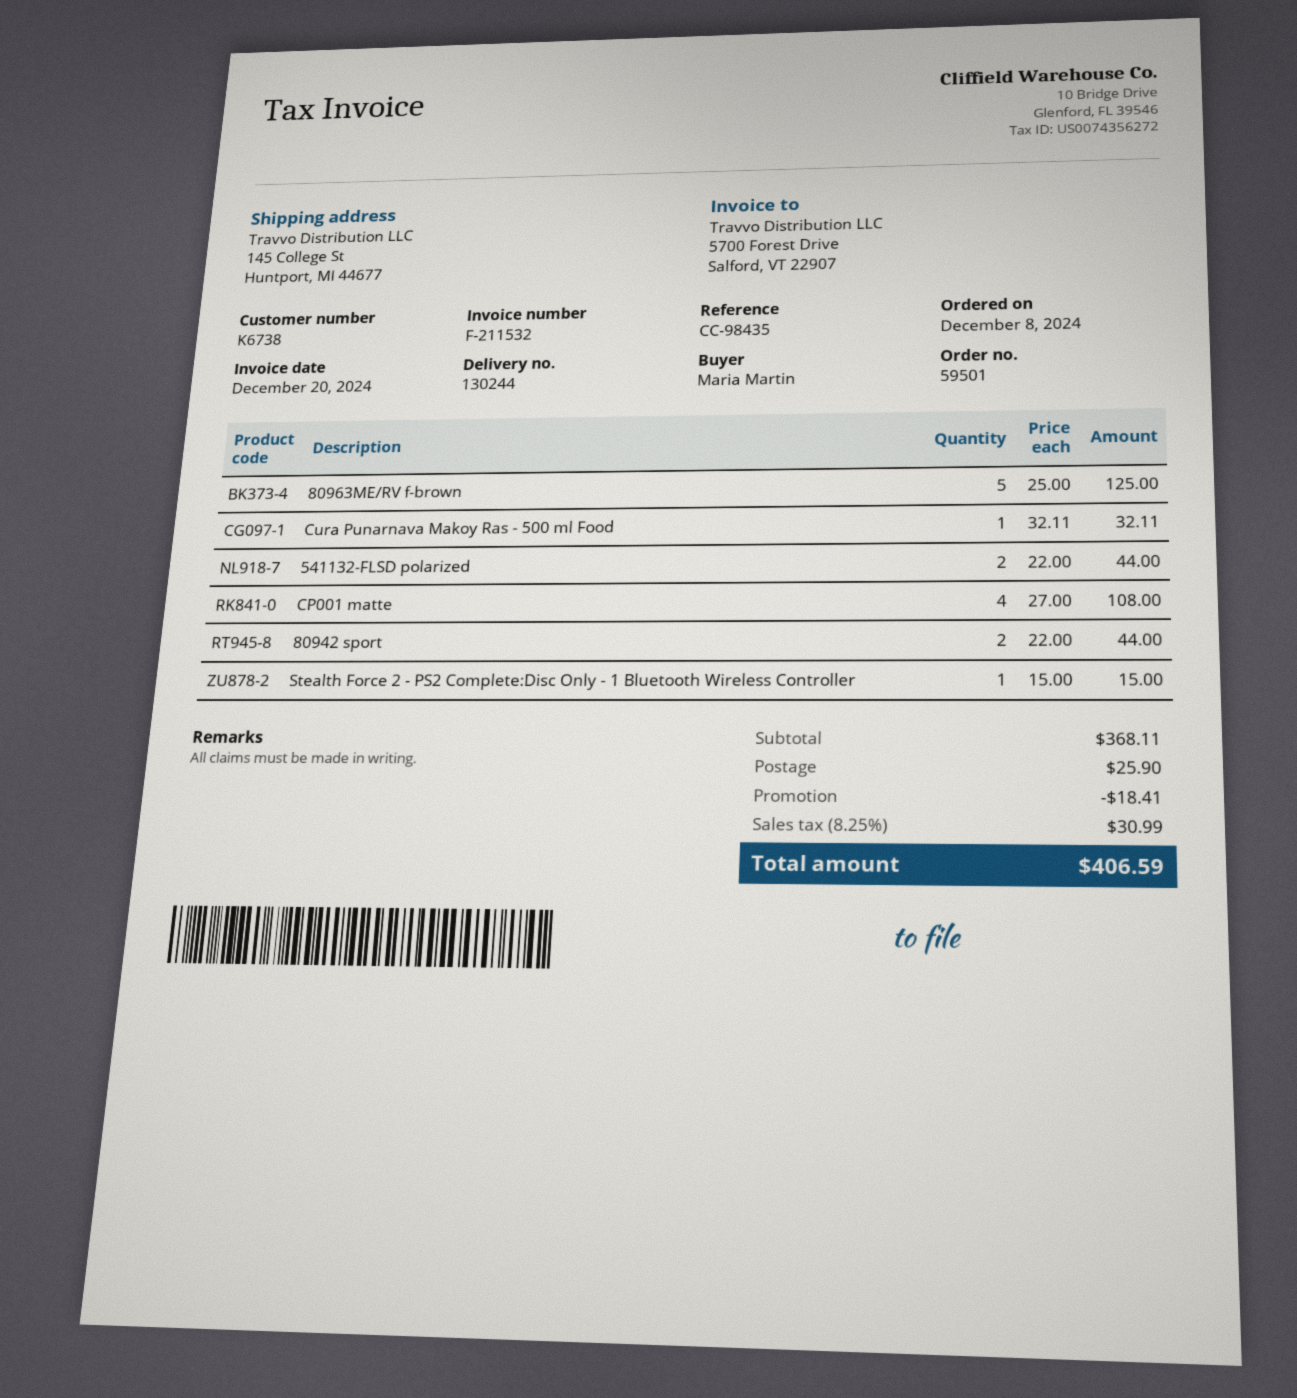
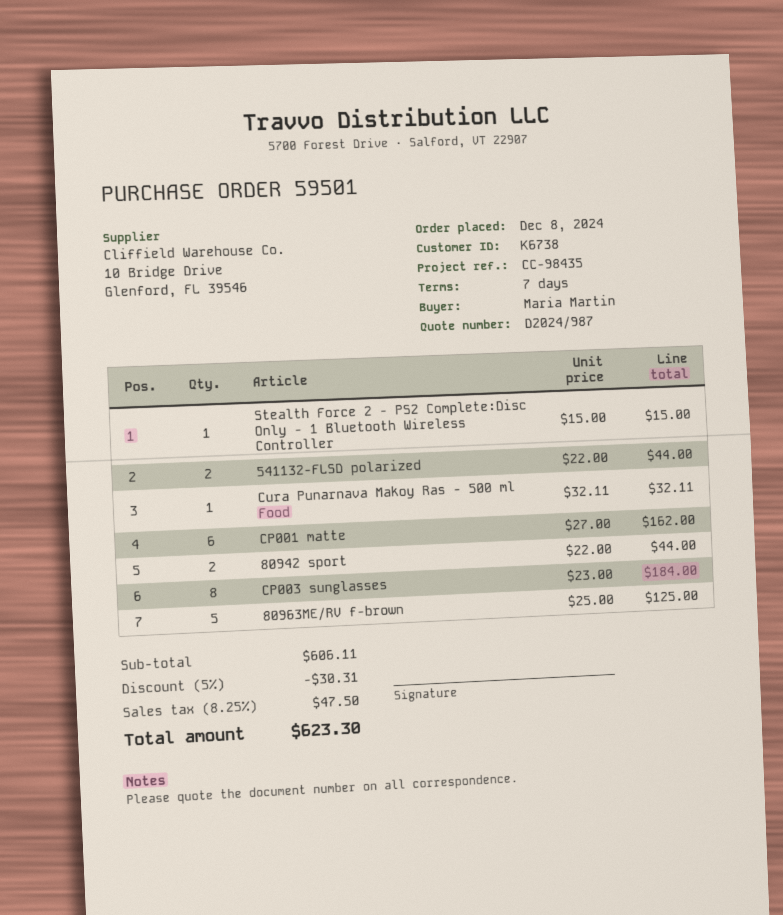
CP001 matte: 4 x 27.00 = 108.00 -> 6 x 27.00 = 162.00
CP003 sunglasses: none -> 8 x 23.00 = 184.00
subtotal: 368.11 -> 606.11
discount: 18.41 -> 30.31
shipping: 25.90 -> none
tax: 8.25% = 30.99 -> 8.25% = 47.50
total: 406.59 -> 623.30

